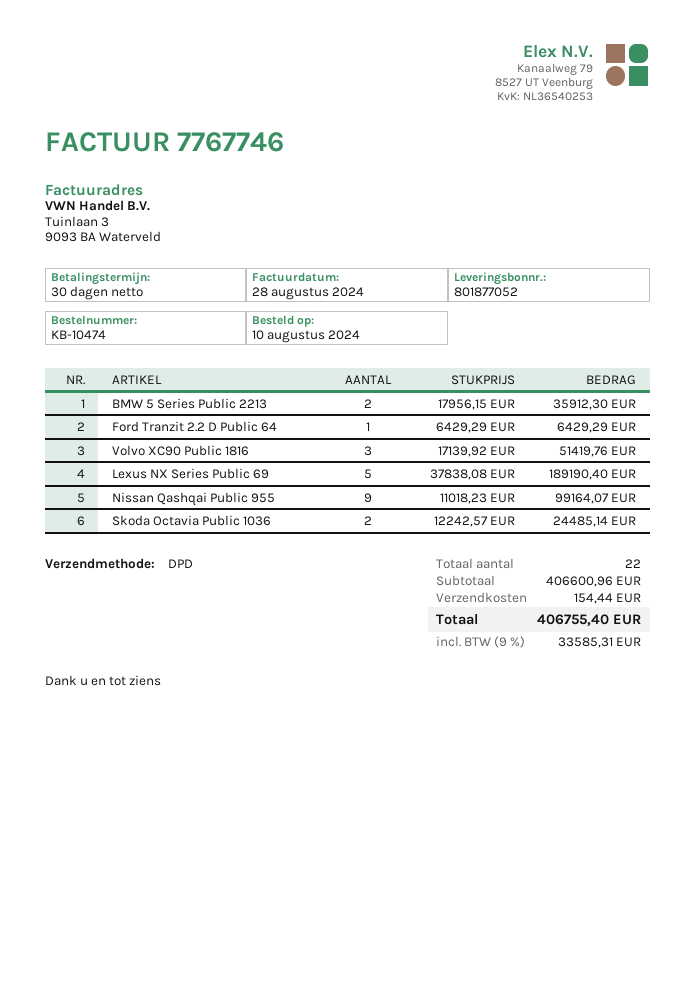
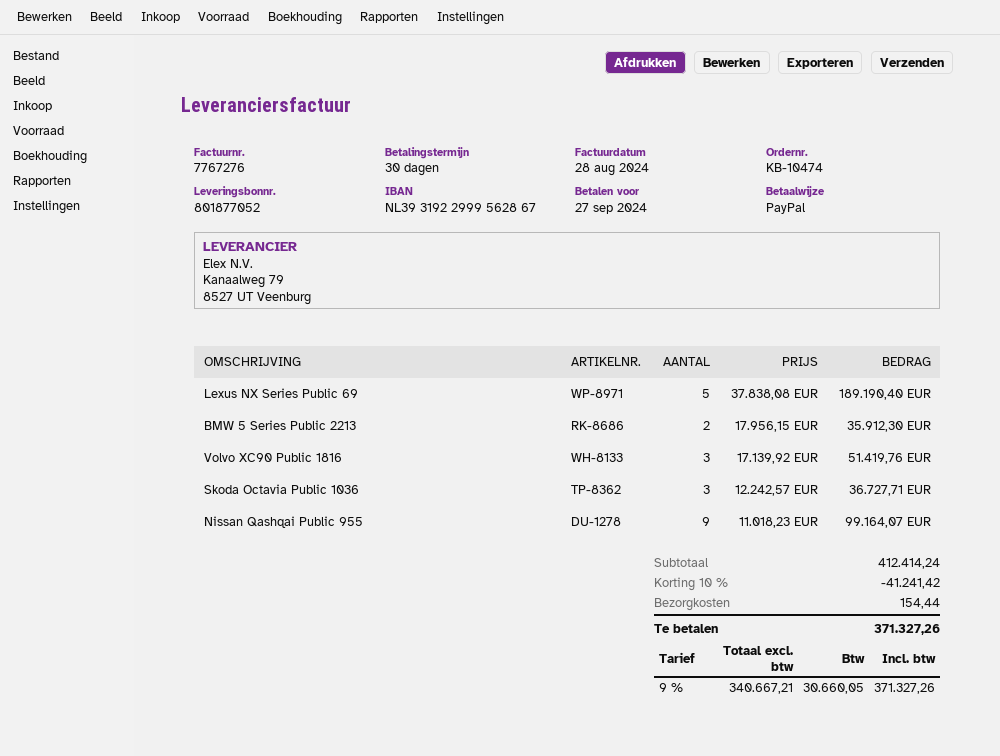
invoice number: 7767746 -> 7767276
Ford Tranzit 2.2 D Public 64: 1 x 6429.29 = 6429.29 -> none
Skoda Octavia Public 1036: 2 x 12242.57 = 24485.14 -> 3 x 12242.57 = 36727.71
subtotal: 406600.96 -> 412414.24
discount: none -> 10% = 41241.42
tax: 9% = 33585.31 -> 9% = 30660.05
total: 406755.40 -> 371327.26

